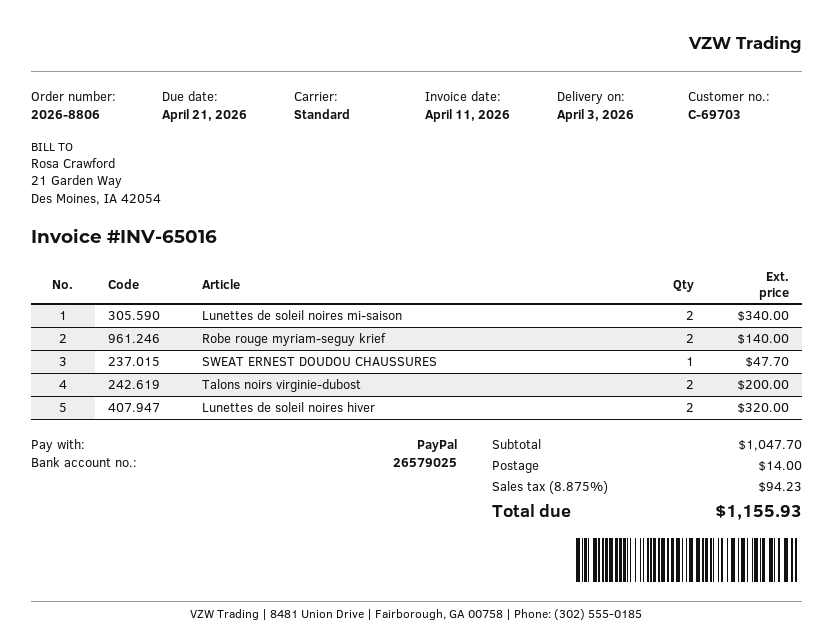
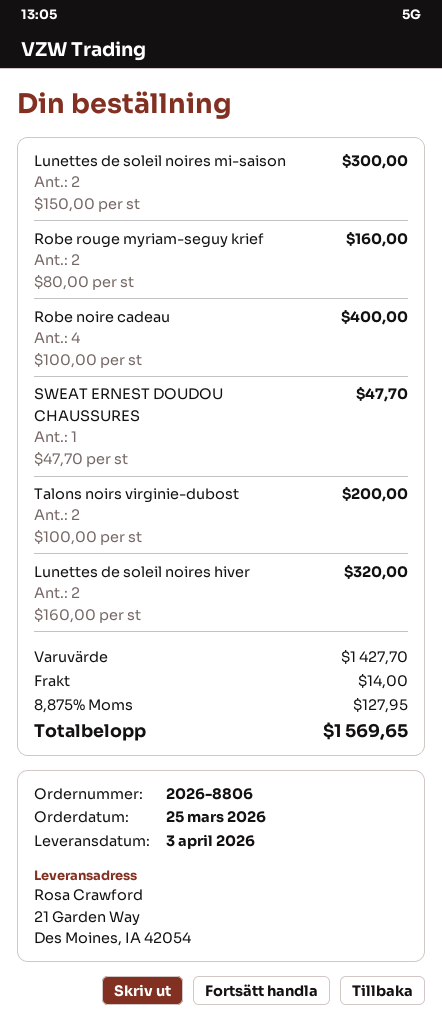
Lunettes de soleil noires mi-saison: 2 for 340.00 -> 2 for 300.00
Robe rouge myriam-seguy krief: 2 for 140.00 -> 2 for 160.00
Robe noire cadeau: none -> 4 for 400.00
subtotal: 1047.70 -> 1427.70
tax: 8.875% = 94.23 -> 8.875% = 127.95
total: 1155.93 -> 1569.65

